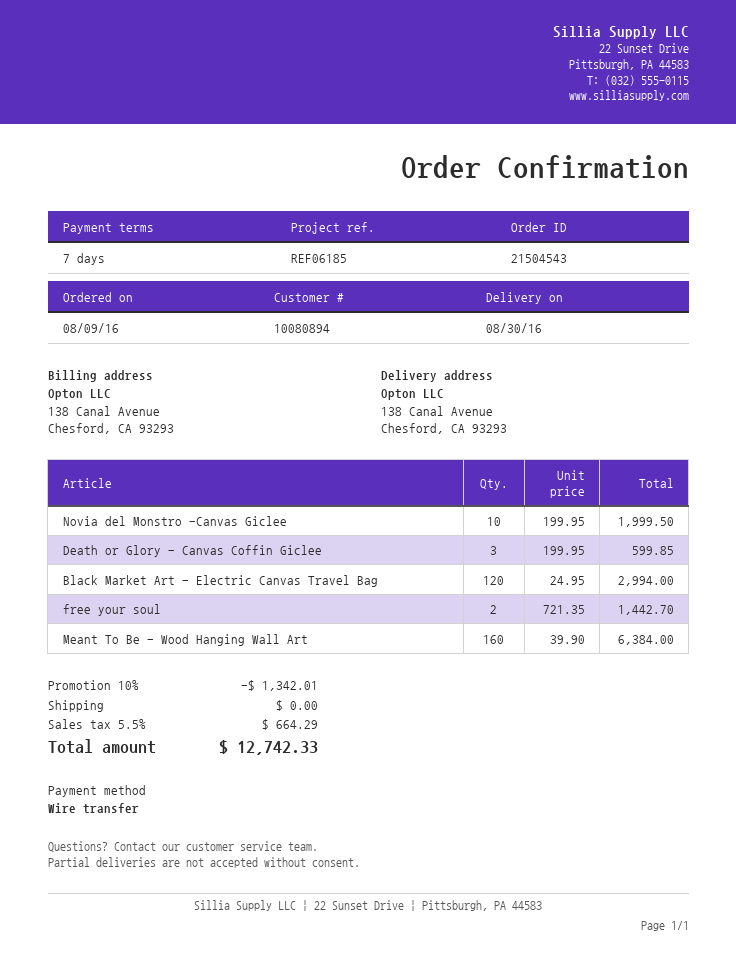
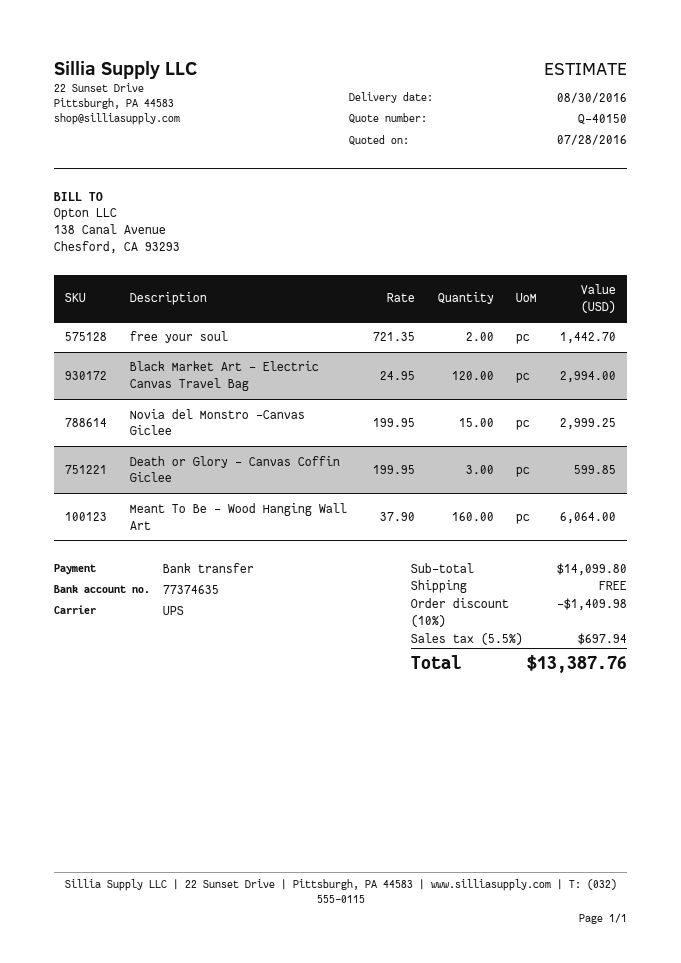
Novia del Monstro -Canvas Giclee: 10 x 199.95 = 1999.50 -> 15 x 199.95 = 2999.25
Meant To Be - Wood Hanging Wall Art: 160 x 39.90 = 6384.00 -> 160 x 37.90 = 6064.00
discount: 10% = 1342.01 -> 10% = 1409.98
tax: 5.5% = 664.29 -> 5.5% = 697.94
total: 12742.33 -> 13387.76

